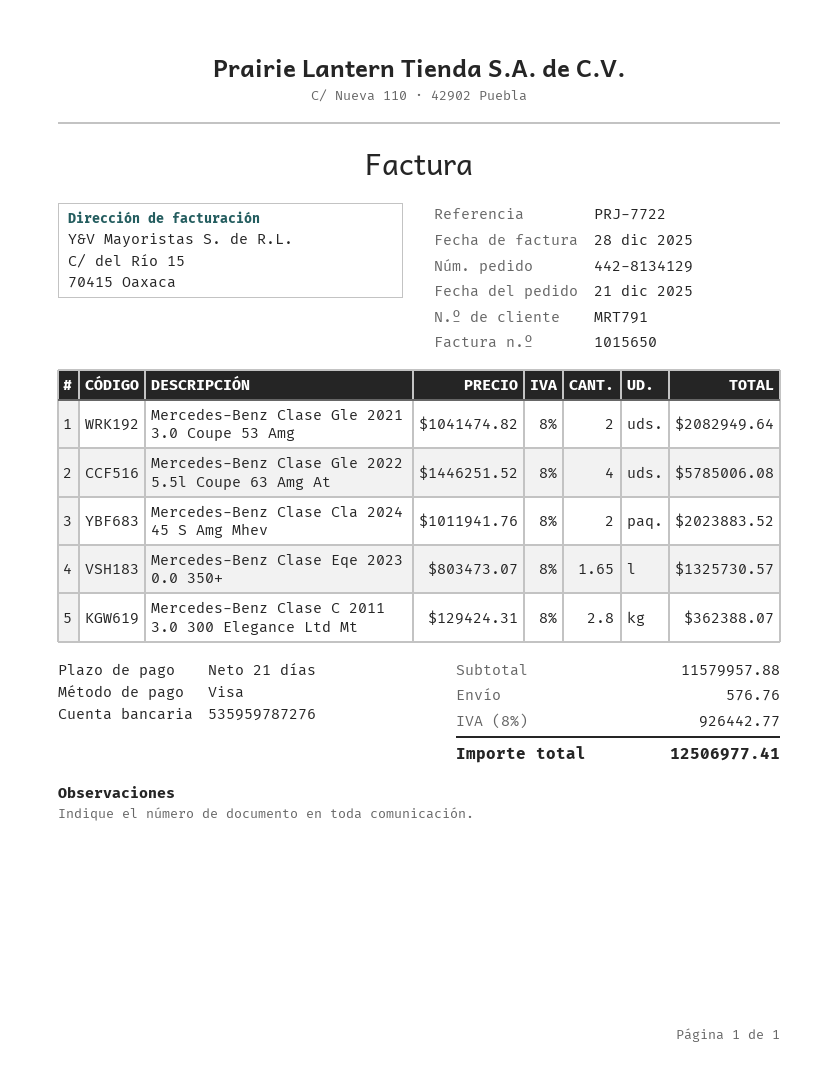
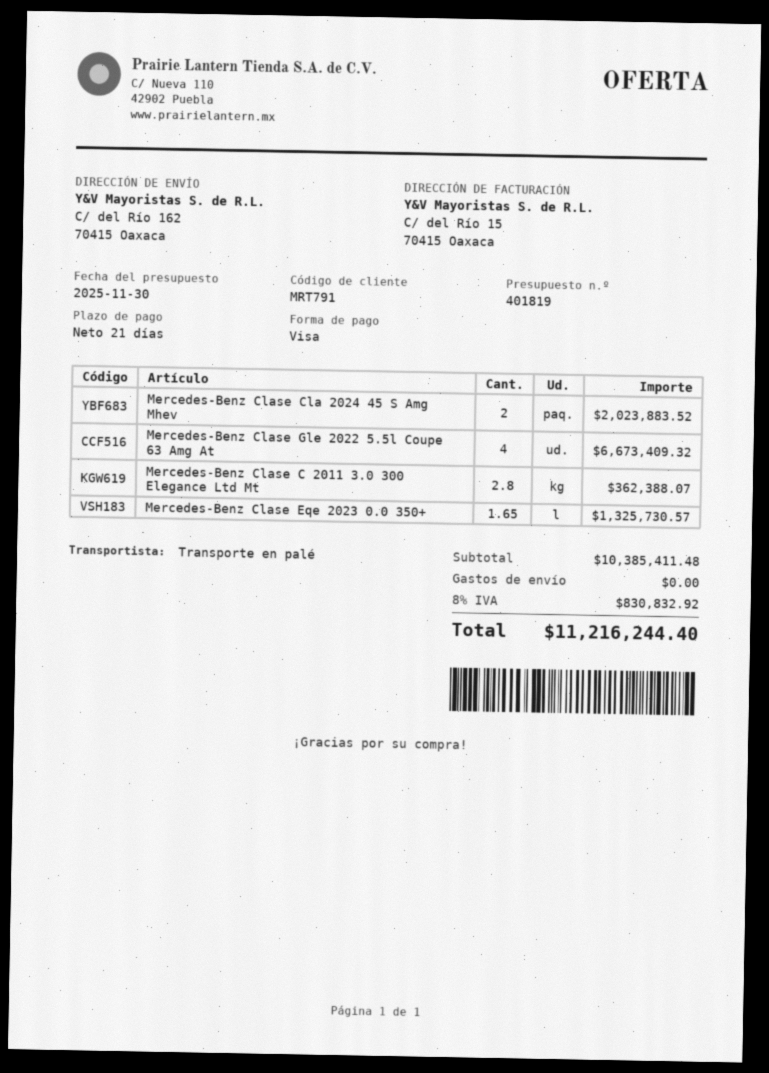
Mercedes-Benz Clase Gle 2021 3.0 Coupe 53 Amg: 2 for 2082949.64 -> none
Mercedes-Benz Clase Gle 2022 5.5l Coupe 63 Amg At: 4 for 5785006.08 -> 4 for 6673409.32
subtotal: 11579957.88 -> 10385411.48
shipping: 576.76 -> 0.00
tax: 8% = 926442.77 -> 8% = 830832.92
total: 12506977.41 -> 11216244.40

